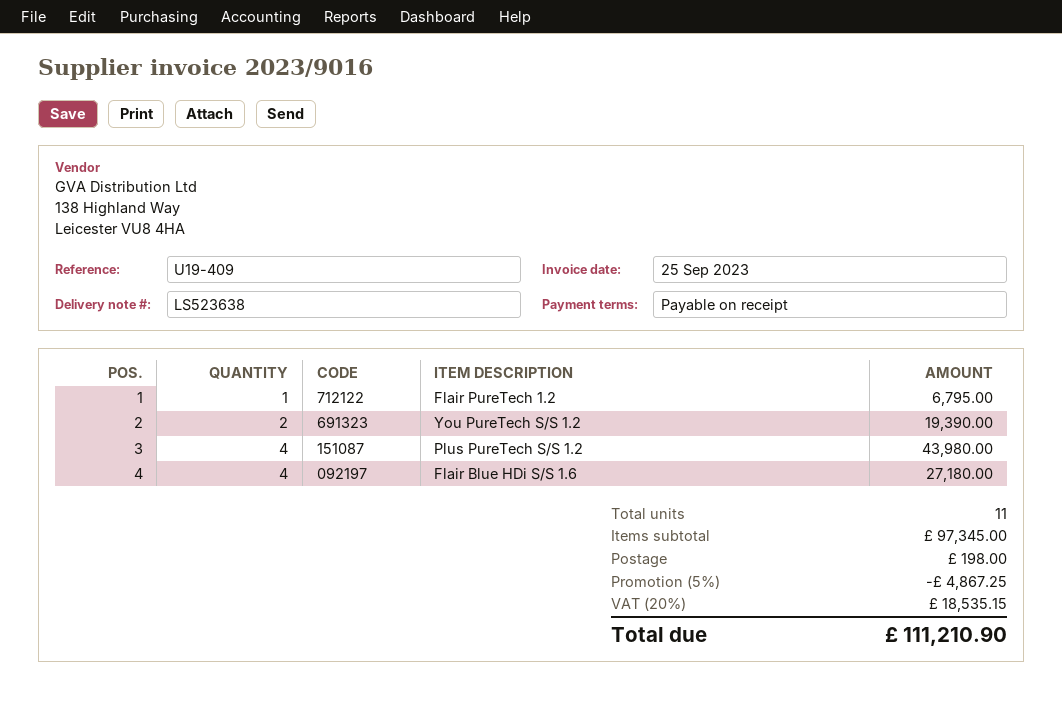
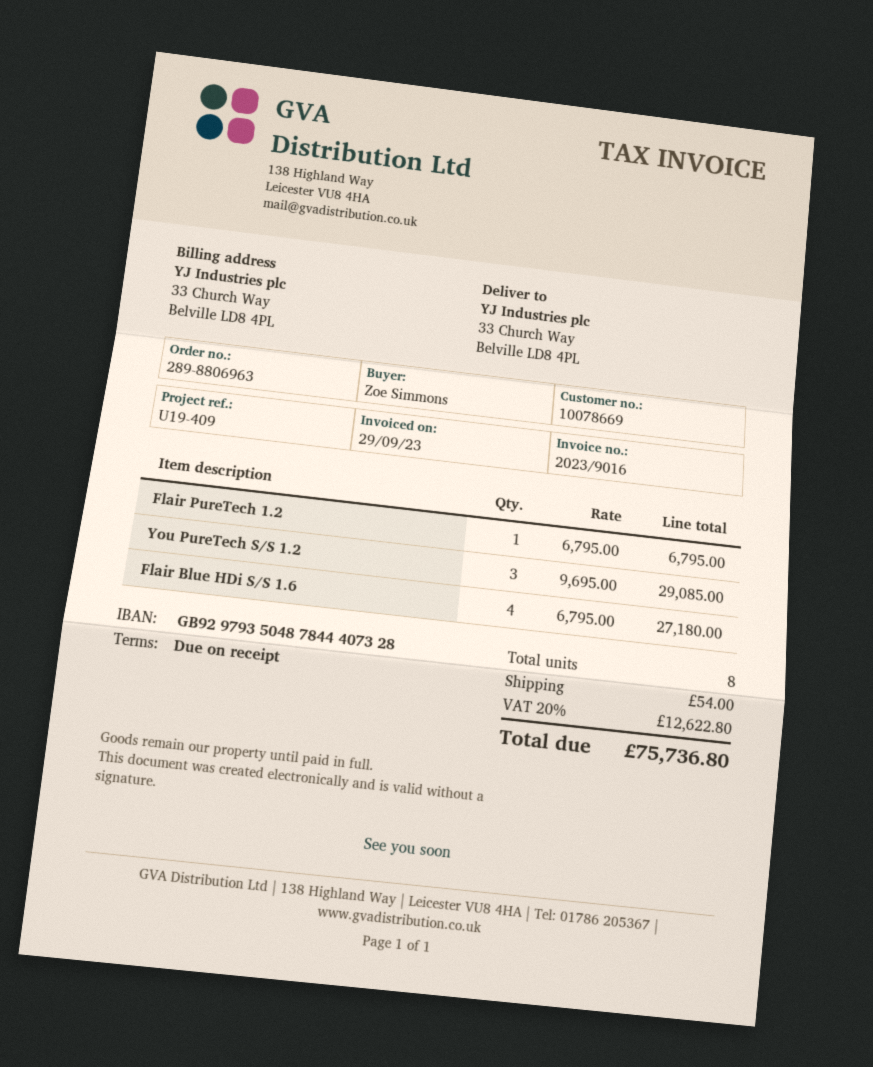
invoice date: 2023-09-25 -> 2023-09-29
You PureTech S/S 1.2: 2 for 19390.00 -> 3 for 29085.00
Plus PureTech S/S 1.2: 4 for 43980.00 -> none
total quantity: 11 -> 8
discount: 5% = 4867.25 -> none
shipping: 198.00 -> 54.00
tax: 20% = 18535.15 -> 20% = 12622.80
total: 111210.90 -> 75736.80

